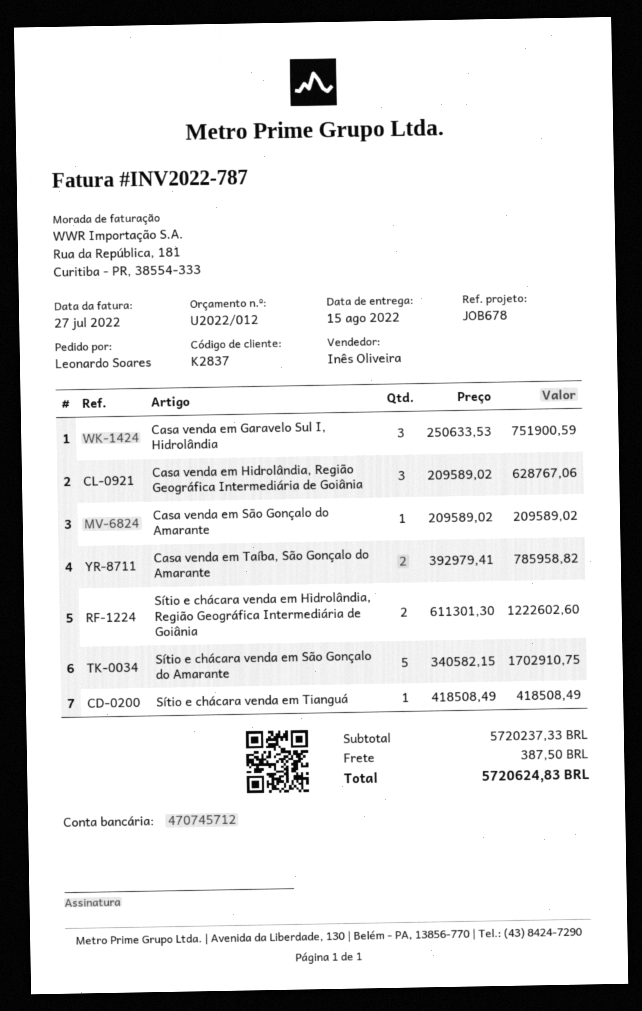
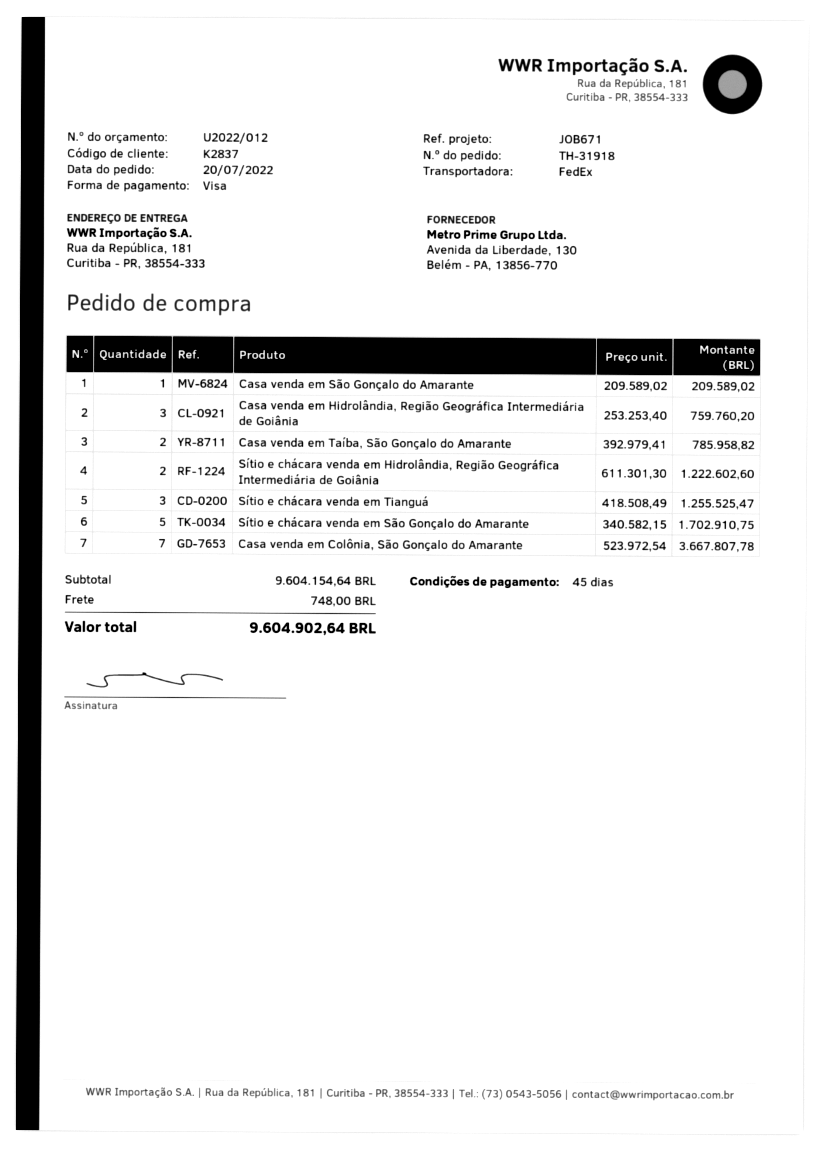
reference: JOB678 -> JOB671
Casa venda em Garavelo Sul I, Hidrolândia: 3 x 250633.53 = 751900.59 -> none
Casa venda em Hidrolândia, Região Geográfica Intermediária de Goiânia: 3 x 209589.02 = 628767.06 -> 3 x 253253.40 = 759760.20
Sítio e chácara venda em Tianguá: 1 x 418508.49 = 418508.49 -> 3 x 418508.49 = 1255525.47
Casa venda em Colônia, São Gonçalo do Amarante: none -> 7 x 523972.54 = 3667807.78
subtotal: 5720237.33 -> 9604154.64
shipping: 387.50 -> 748.00
total: 5720624.83 -> 9604902.64

